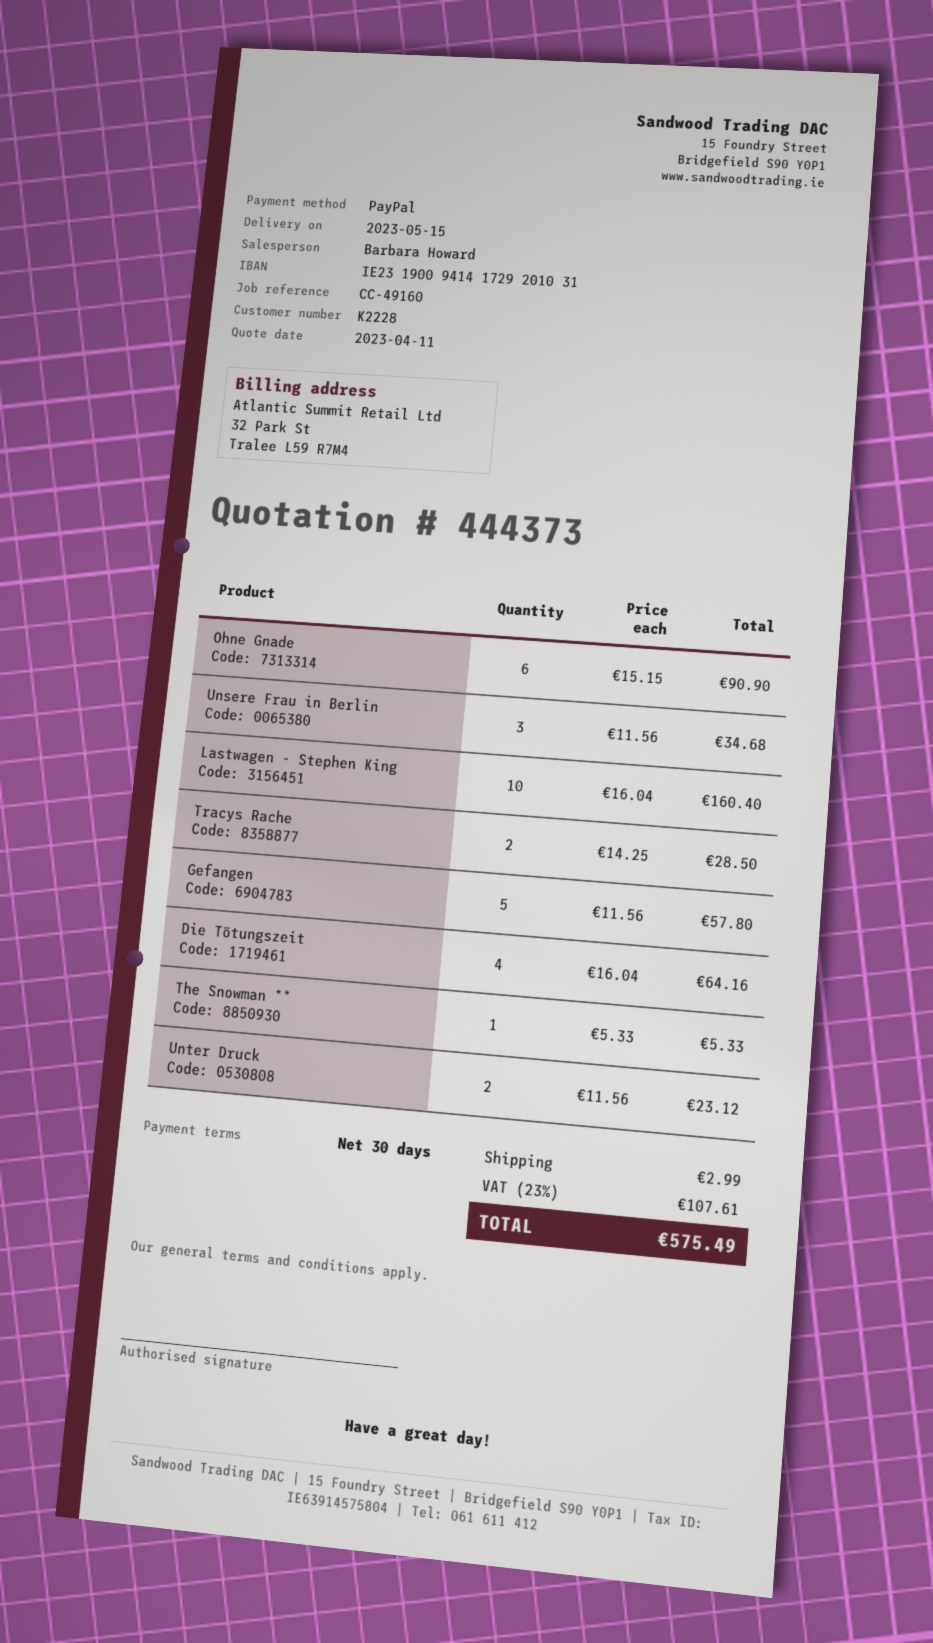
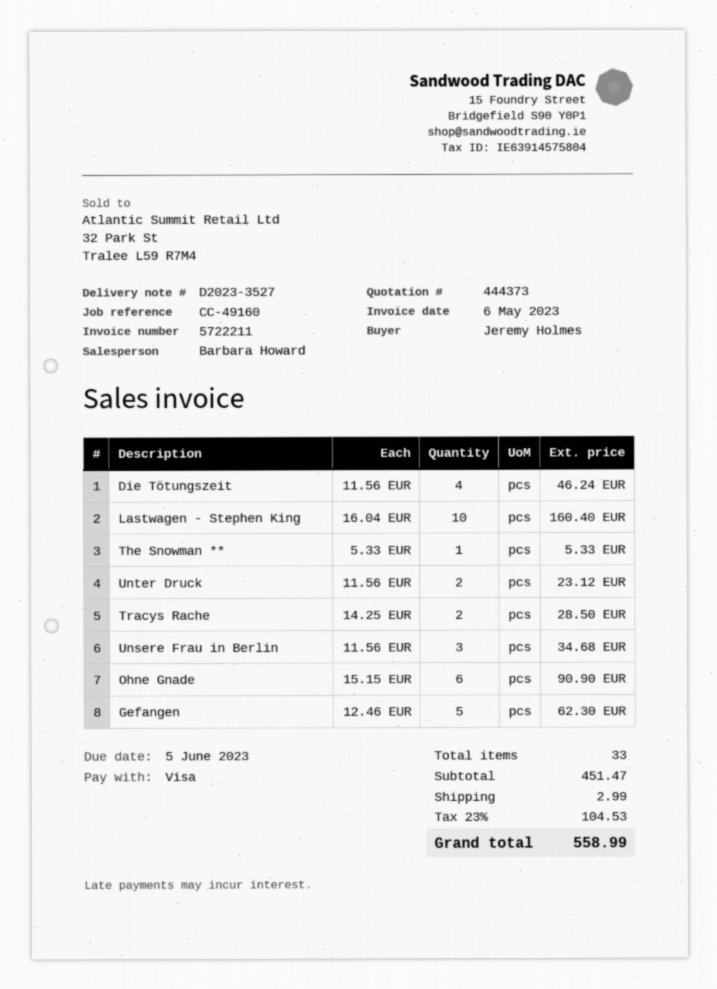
payment method: PayPal -> Visa
Gefangen: 5 x 11.56 = 57.80 -> 5 x 12.46 = 62.30
Die Tötungszeit: 4 x 16.04 = 64.16 -> 4 x 11.56 = 46.24
tax: 23% = 107.61 -> 23% = 104.53
total: 575.49 -> 558.99

